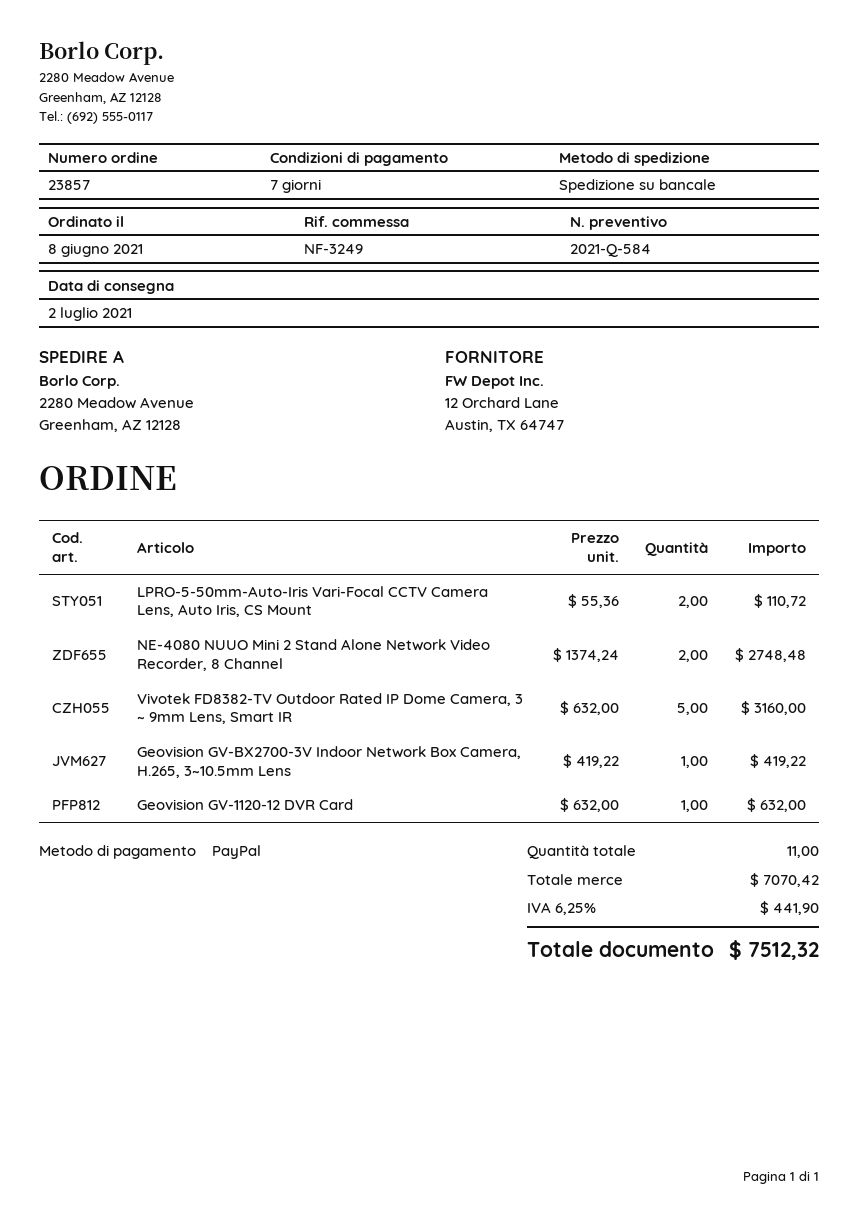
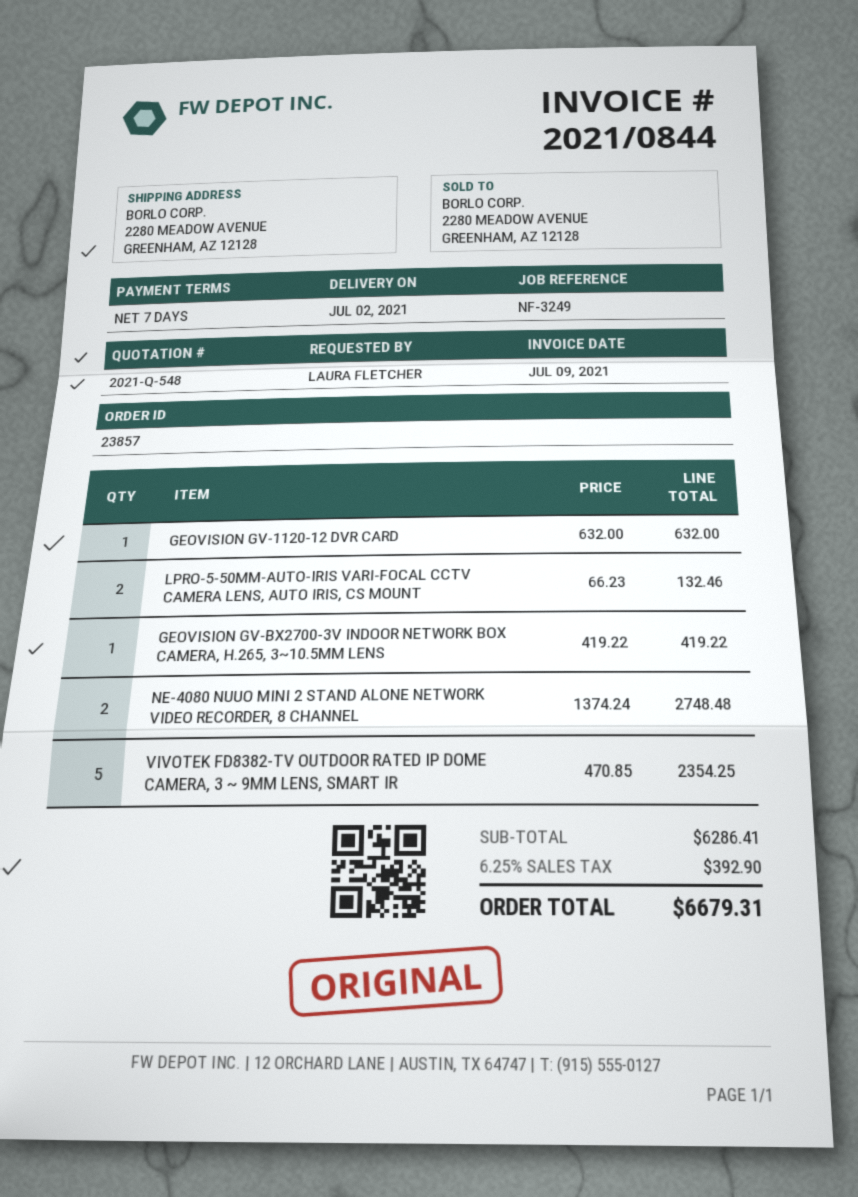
quote number: 2021-Q-584 -> 2021-Q-548
LPRO-5-50mm-Auto-Iris Vari-Focal CCTV Camera Lens, Auto Iris, CS Mount: 2 x 55.36 = 110.72 -> 2 x 66.23 = 132.46
Vivotek FD8382-TV Outdoor Rated IP Dome Camera, 3 ~ 9mm Lens, Smart IR: 5 x 632.00 = 3160.00 -> 5 x 470.85 = 2354.25
subtotal: 7070.42 -> 6286.41
tax: 6.25% = 441.90 -> 6.25% = 392.90
total: 7512.32 -> 6679.31

